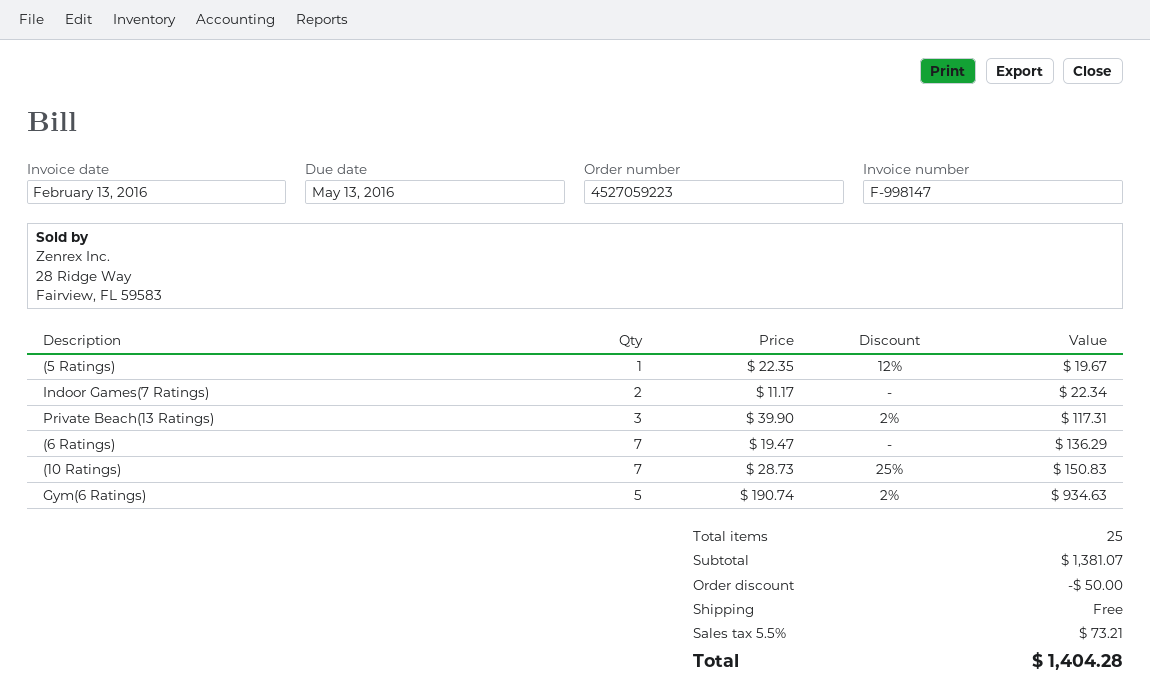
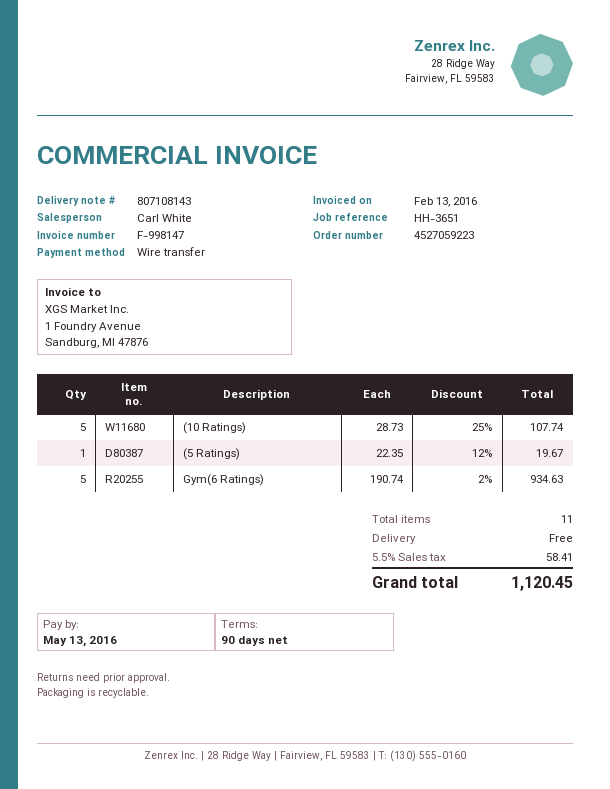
Indoor Games(7 Ratings): 2 x 11.17 = 22.34 -> none
Private Beach(13 Ratings): 3 x 39.90 - 2% = 117.31 -> none
(6 Ratings): 7 x 19.47 = 136.29 -> none
(10 Ratings): 7 x 28.73 - 25% = 150.83 -> 5 x 28.73 - 25% = 107.74
total quantity: 25 -> 11
discount: 50.00 -> none
tax: 5.5% = 73.21 -> 5.5% = 58.41
total: 1404.28 -> 1120.45

